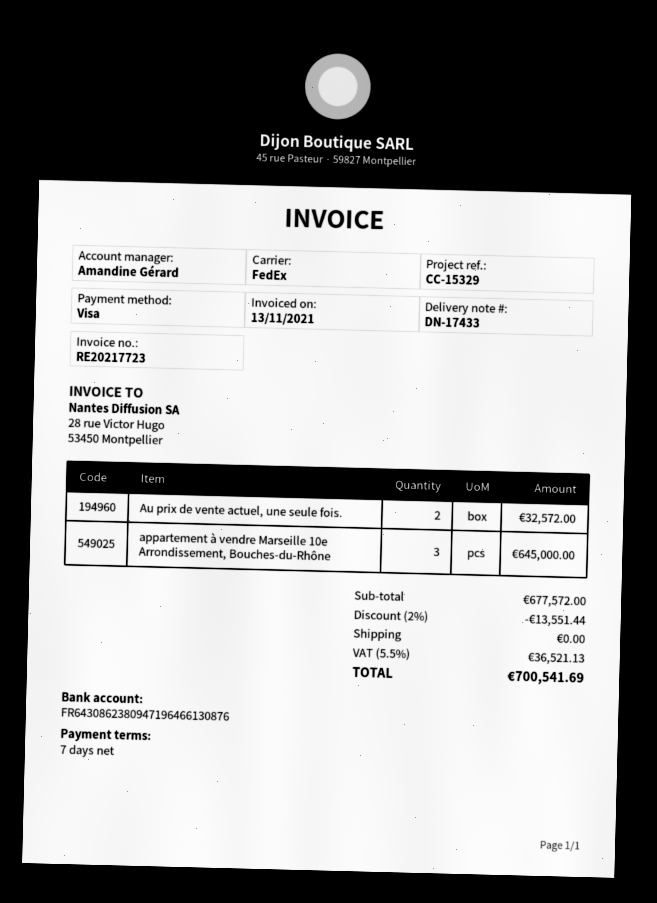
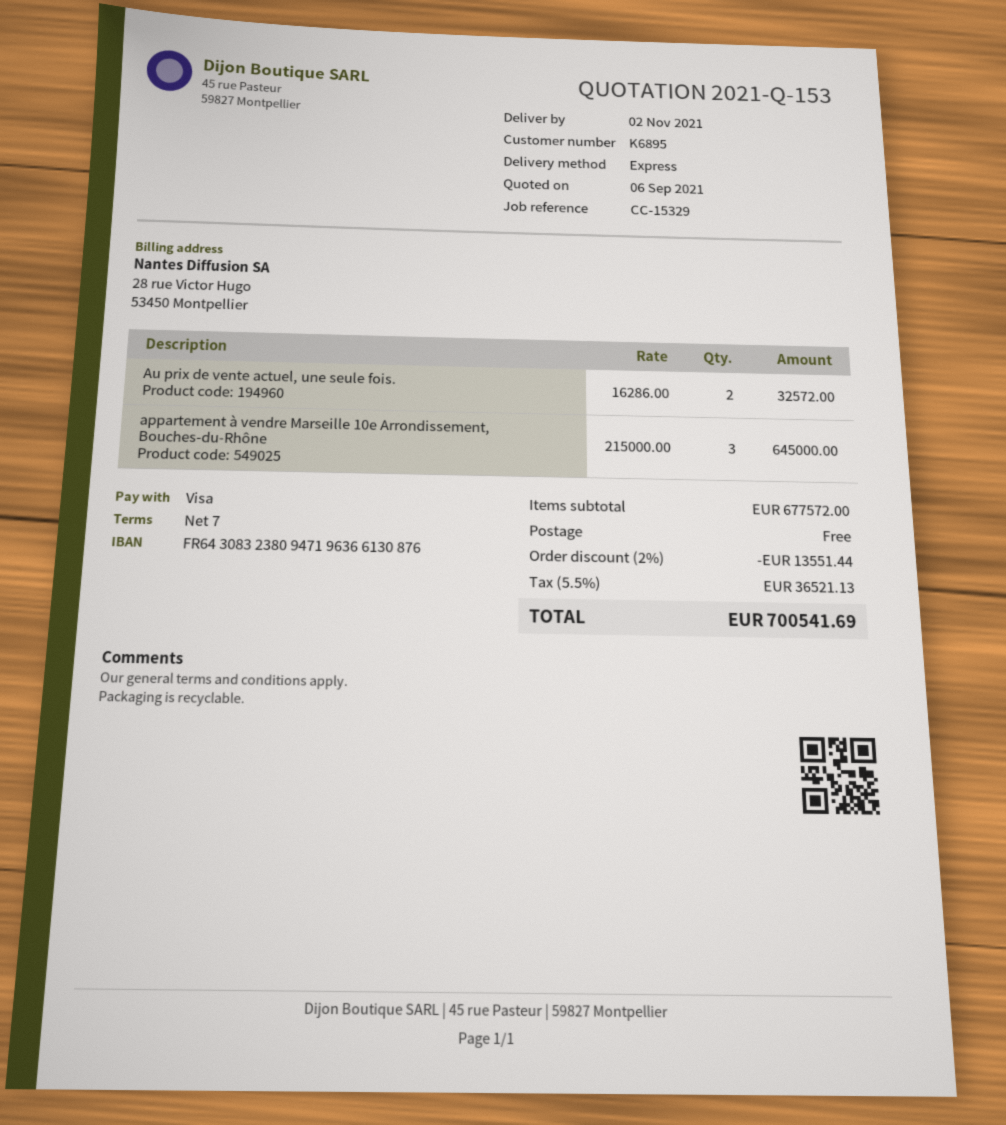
bank account: FR6430862380947196466130876 -> FR6430832380947196366130876
shipping method: FedEx -> express

